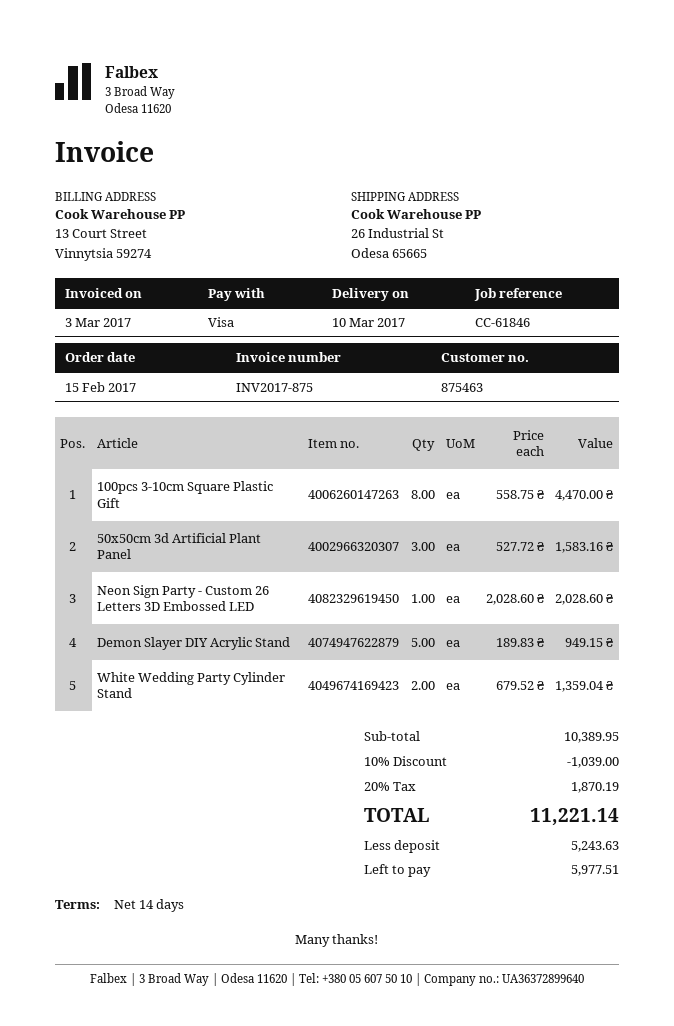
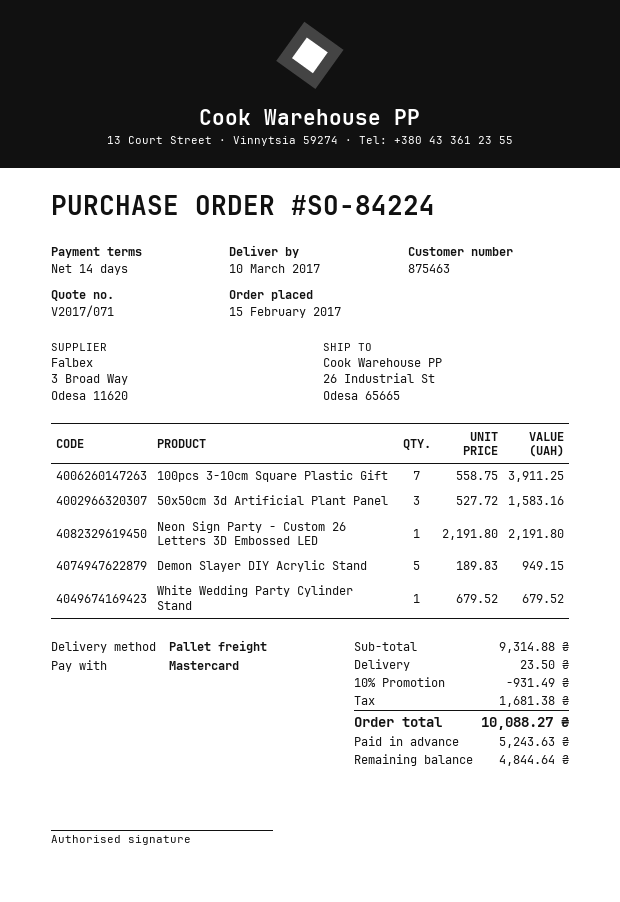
payment method: Visa -> Mastercard
100pcs 3-10cm Square Plastic Gift: 8 x 558.75 = 4470.00 -> 7 x 558.75 = 3911.25
Neon Sign Party - Custom 26 Letters 3D Embossed LED: 1 x 2028.60 = 2028.60 -> 1 x 2191.80 = 2191.80
White Wedding Party Cylinder Stand: 2 x 679.52 = 1359.04 -> 1 x 679.52 = 679.52
subtotal: 10389.95 -> 9314.88
discount: 10% = 1039.00 -> 10% = 931.49
shipping: none -> 23.50
tax: 1870.19 -> 1681.38
total: 11221.14 -> 10088.27
balance: 5977.51 -> 4844.64

